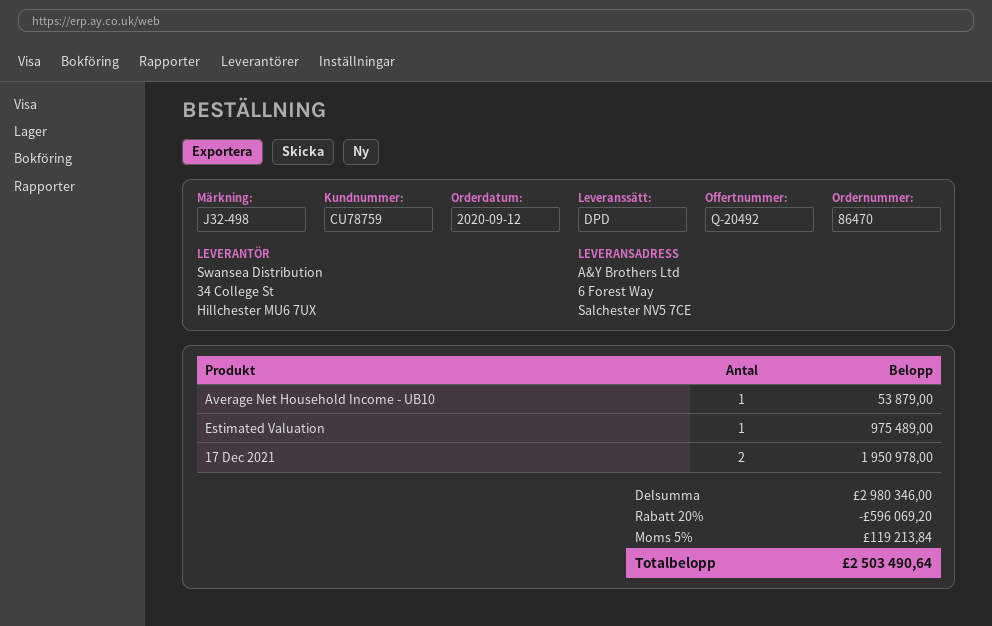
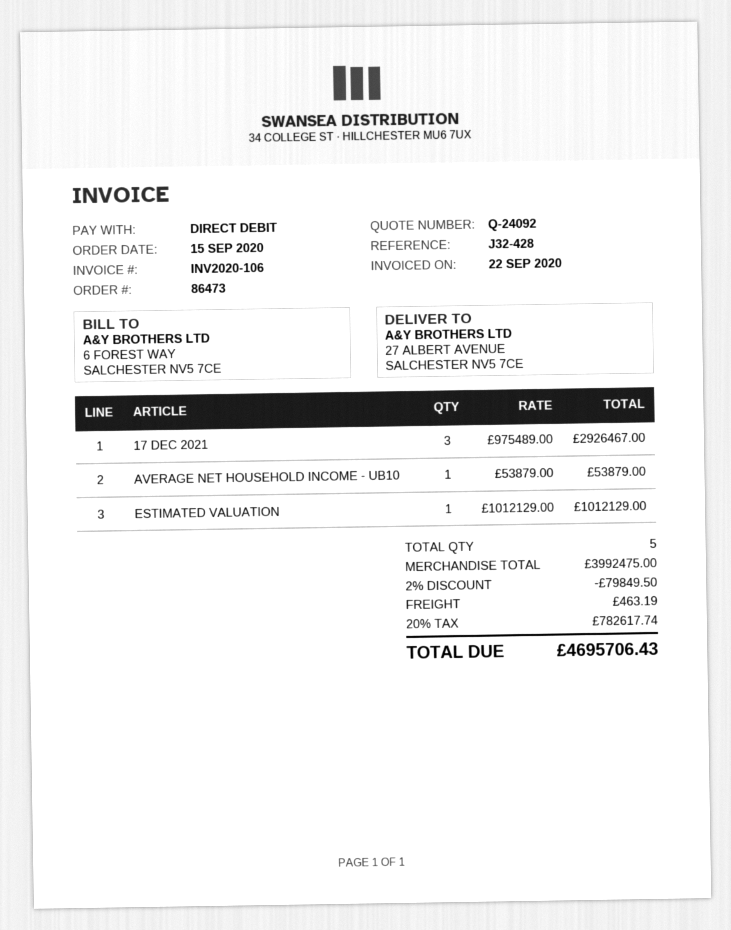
quote number: Q-20492 -> Q-24092
order number: 86470 -> 86473
order date: 2020-09-12 -> 2020-09-15
reference: J32-498 -> J32-428
ship to: 6 Forest Way, Salchester NV5 7CE -> 27 ALBERT AVENUE, SALCHESTER NV5 7CE
Estimated Valuation: 1 for 975489.00 -> 1 for 1012129.00
17 Dec 2021: 2 for 1950978.00 -> 3 for 2926467.00
subtotal: 2980346.00 -> 3992475.00
discount: 20% = 596069.20 -> 2% = 79849.50
shipping: none -> 463.19
tax: 5% = 119213.84 -> 20% = 782617.74
total: 2503490.64 -> 4695706.43

